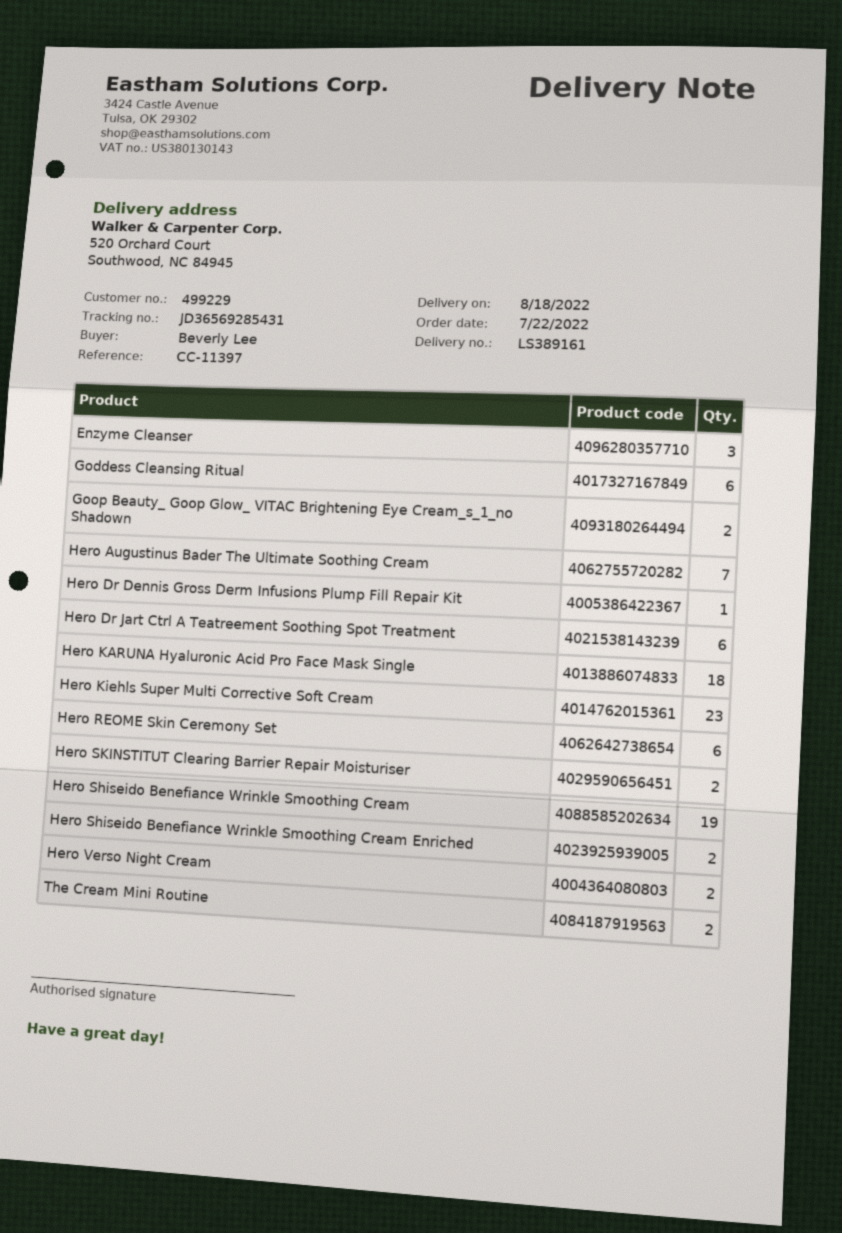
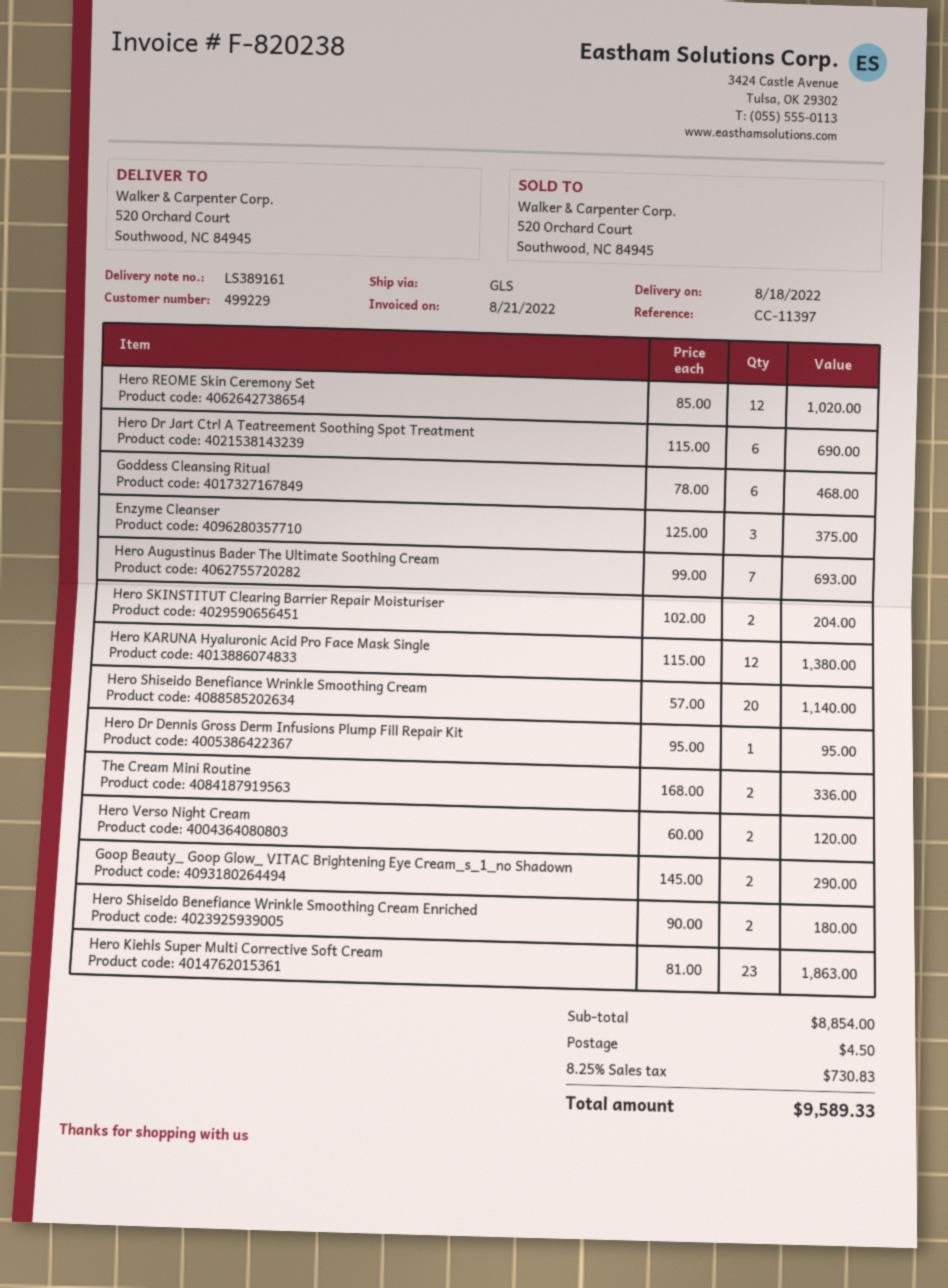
Hero KARUNA Hyaluronic Acid Pro Face Mask Single: 18 -> 12
Hero REOME Skin Ceremony Set: 6 -> 12
Hero Shiseido Benefiance Wrinkle Smoothing Cream: 19 -> 20

